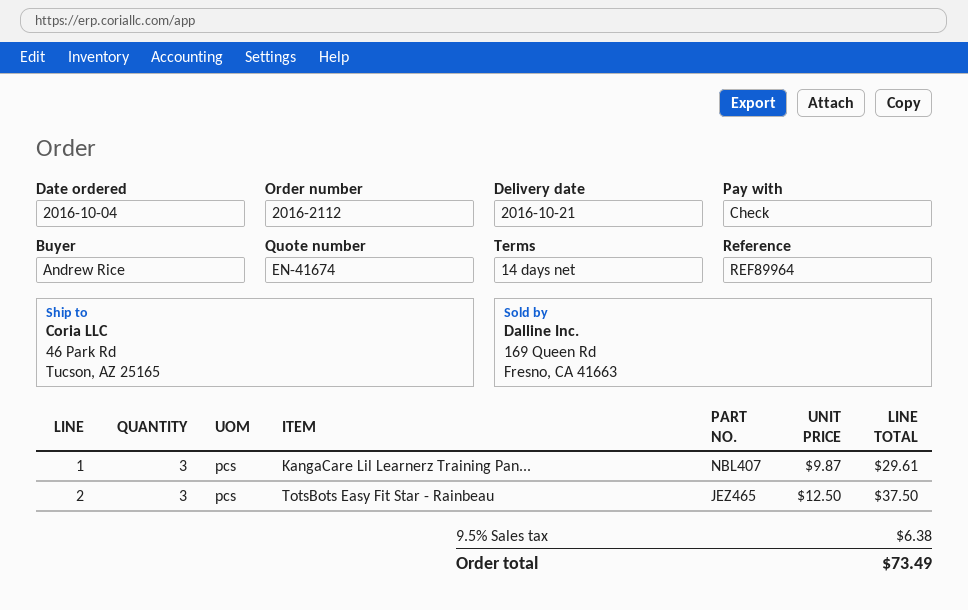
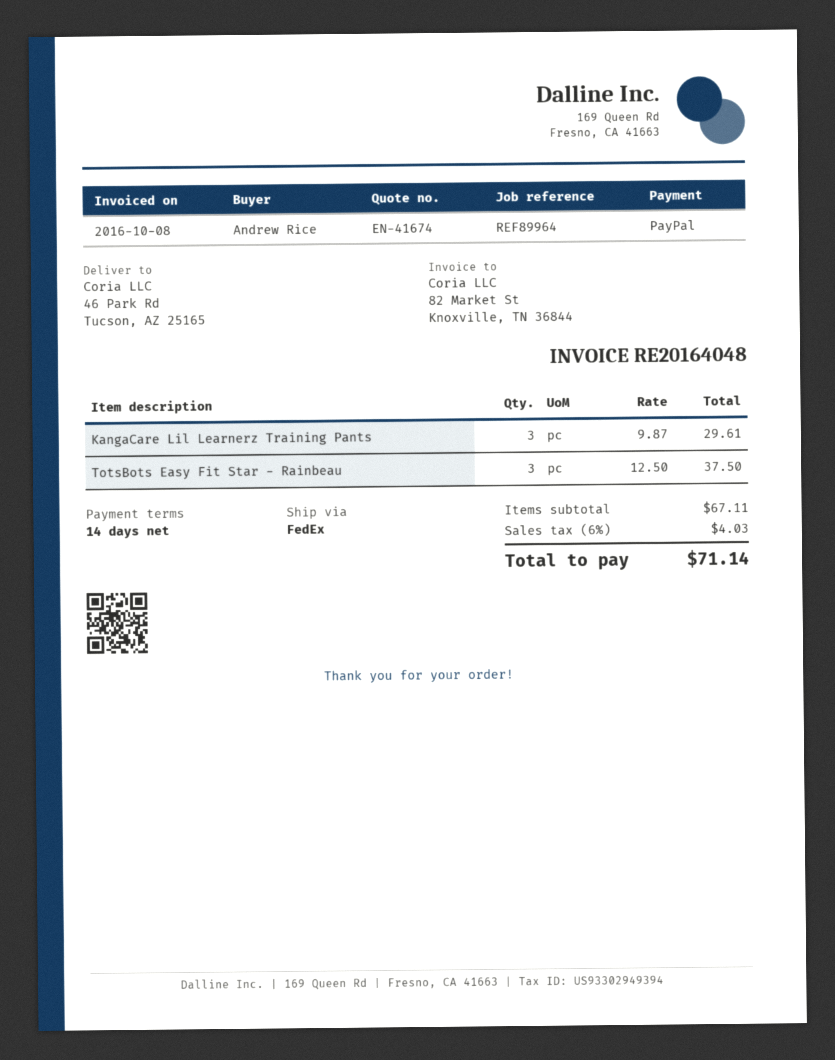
payment method: cheque -> PayPal
tax: 9.5% = 6.38 -> 6% = 4.03
total: 73.49 -> 71.14

